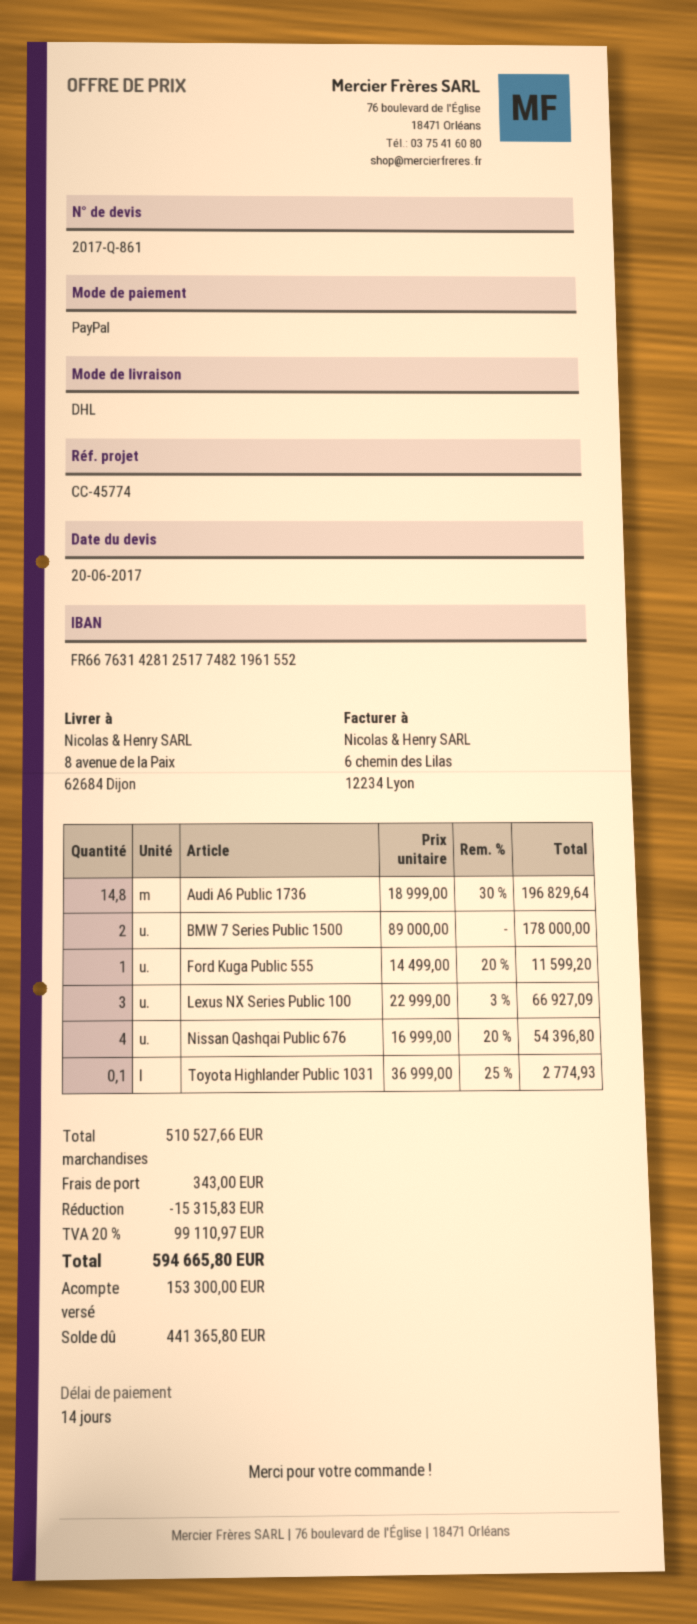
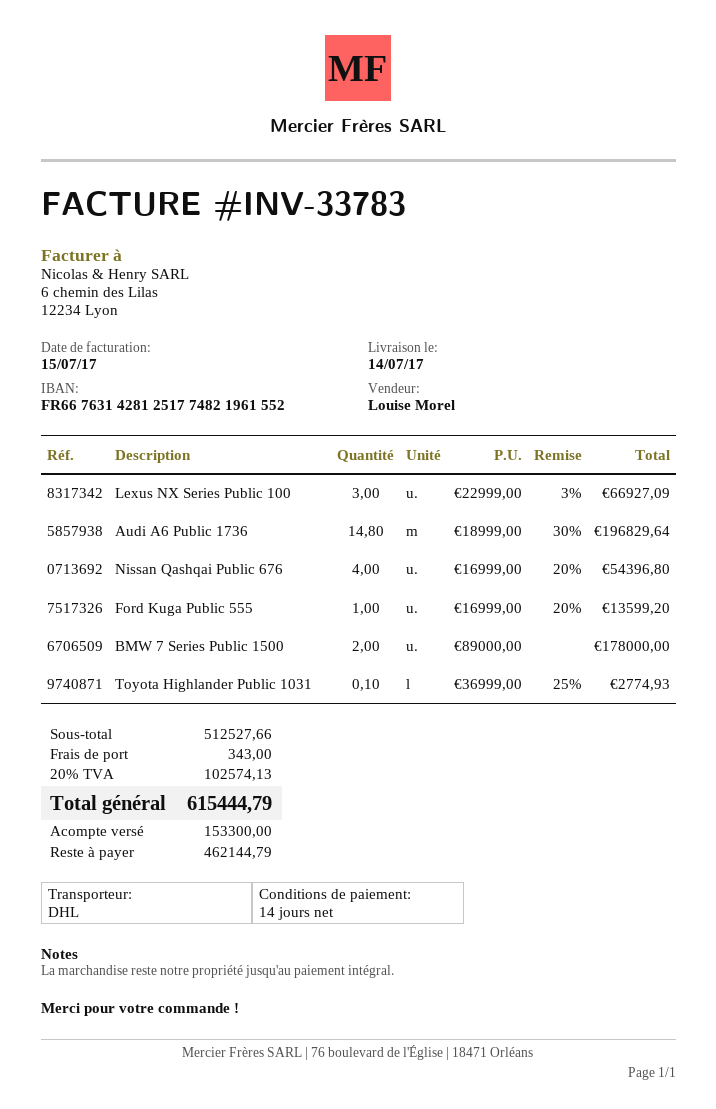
Ford Kuga Public 555: 1 x 14499.00 - 20% = 11599.20 -> 1 x 16999.00 - 20% = 13599.20
subtotal: 510527.66 -> 512527.66
discount: 15315.83 -> none
tax: 20% = 99110.97 -> 20% = 102574.13
total: 594665.80 -> 615444.79
balance: 441365.80 -> 462144.79

